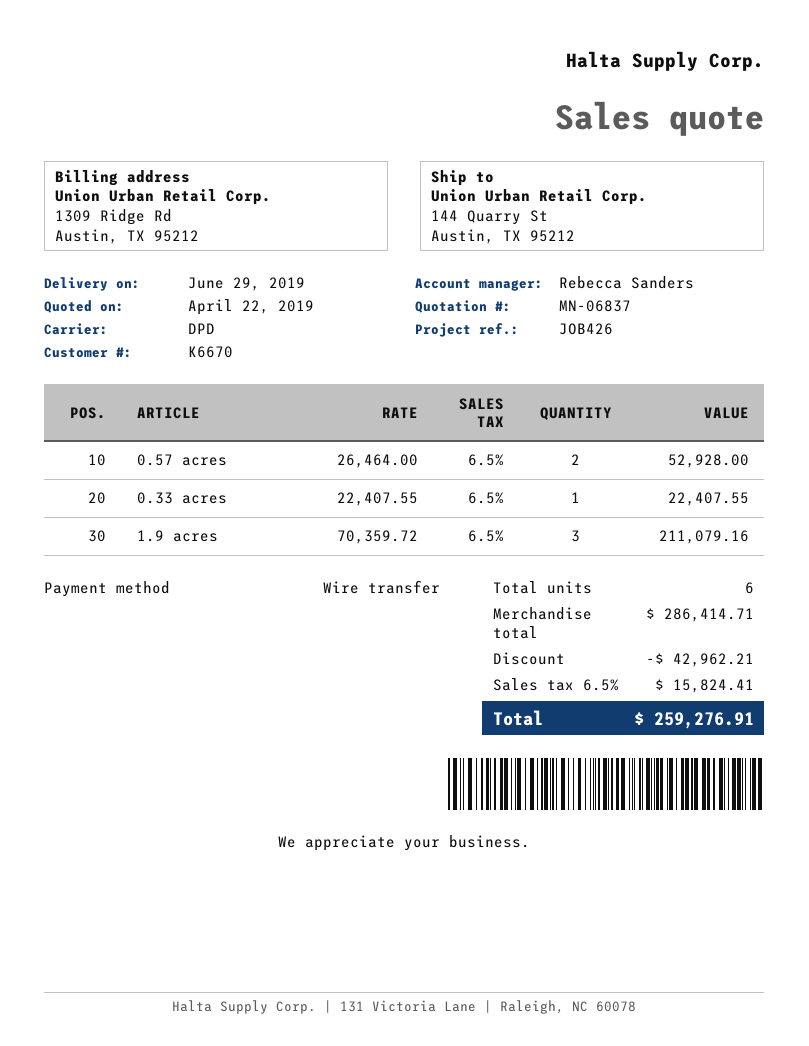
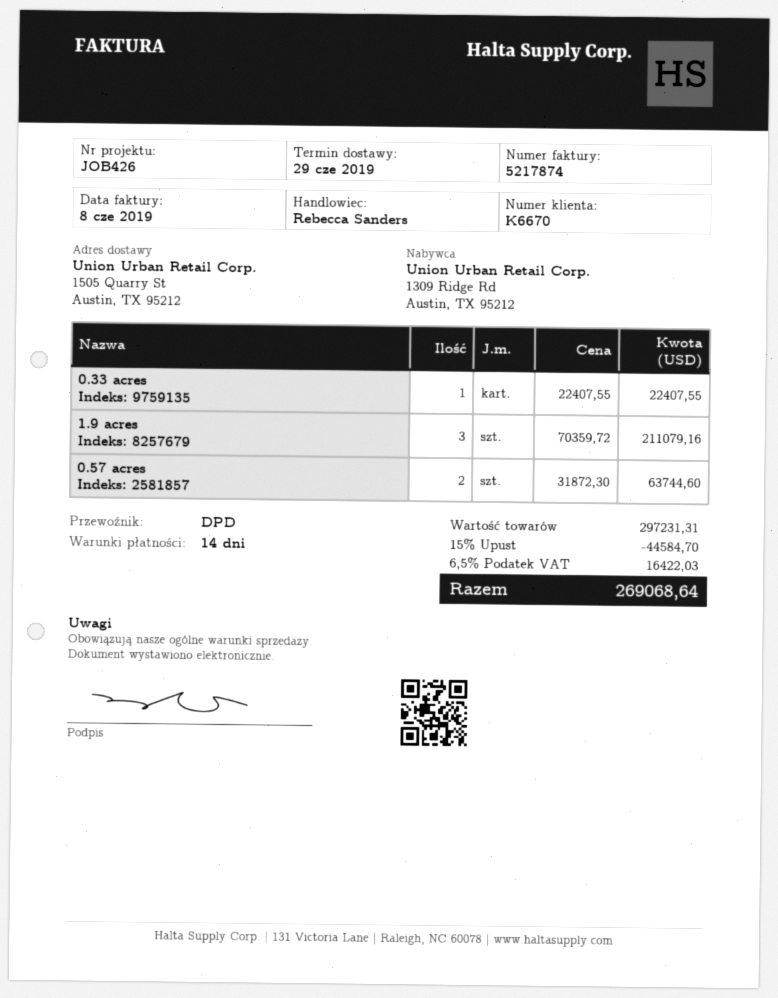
ship to: 144 Quarry St, Austin, TX 95212 -> 1505 Quarry St, Austin, TX 95212
0.57 acres: 2 x 26464.00 = 52928.00 -> 2 x 31872.30 = 63744.60
subtotal: 286414.71 -> 297231.31
discount: 42962.21 -> 44584.70
tax: 6.5% = 15824.41 -> 6.5% = 16422.03
total: 259276.91 -> 269068.64

